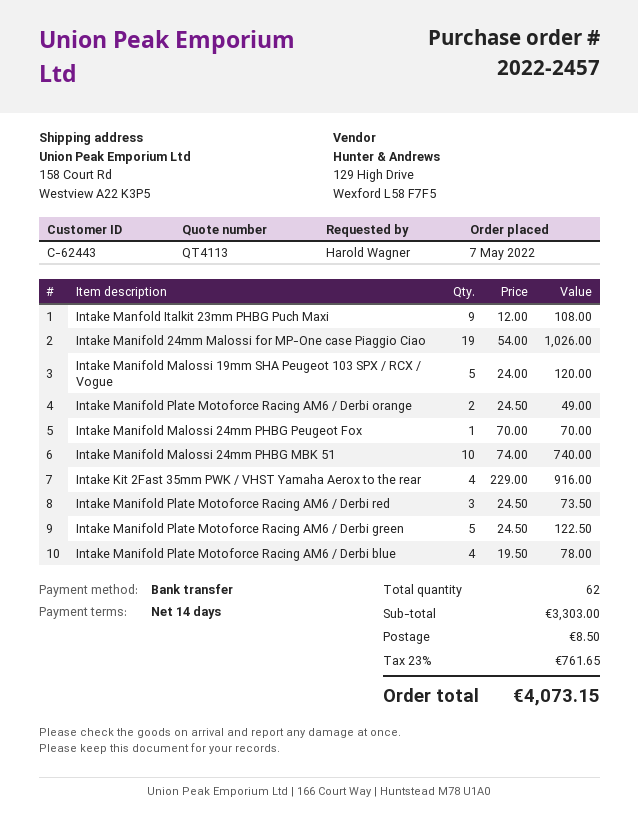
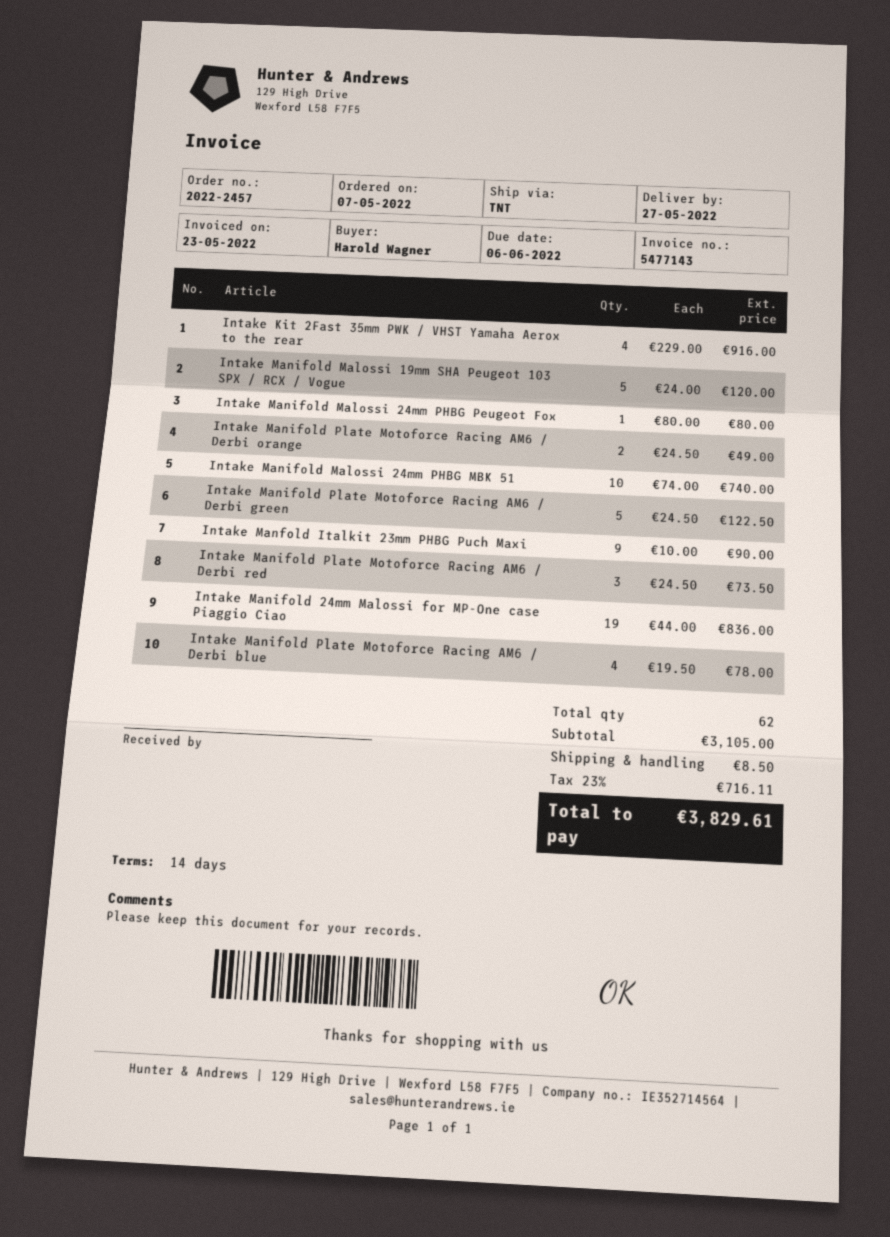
Intake Manfold Italkit 23mm PHBG Puch Maxi: 9 x 12.00 = 108.00 -> 9 x 10.00 = 90.00
Intake Manifold 24mm Malossi for MP-One case Piaggio Ciao: 19 x 54.00 = 1026.00 -> 19 x 44.00 = 836.00
Intake Manifold Malossi 24mm PHBG Peugeot Fox: 1 x 70.00 = 70.00 -> 1 x 80.00 = 80.00
subtotal: 3303.00 -> 3105.00
tax: 23% = 761.65 -> 23% = 716.11
total: 4073.15 -> 3829.61

